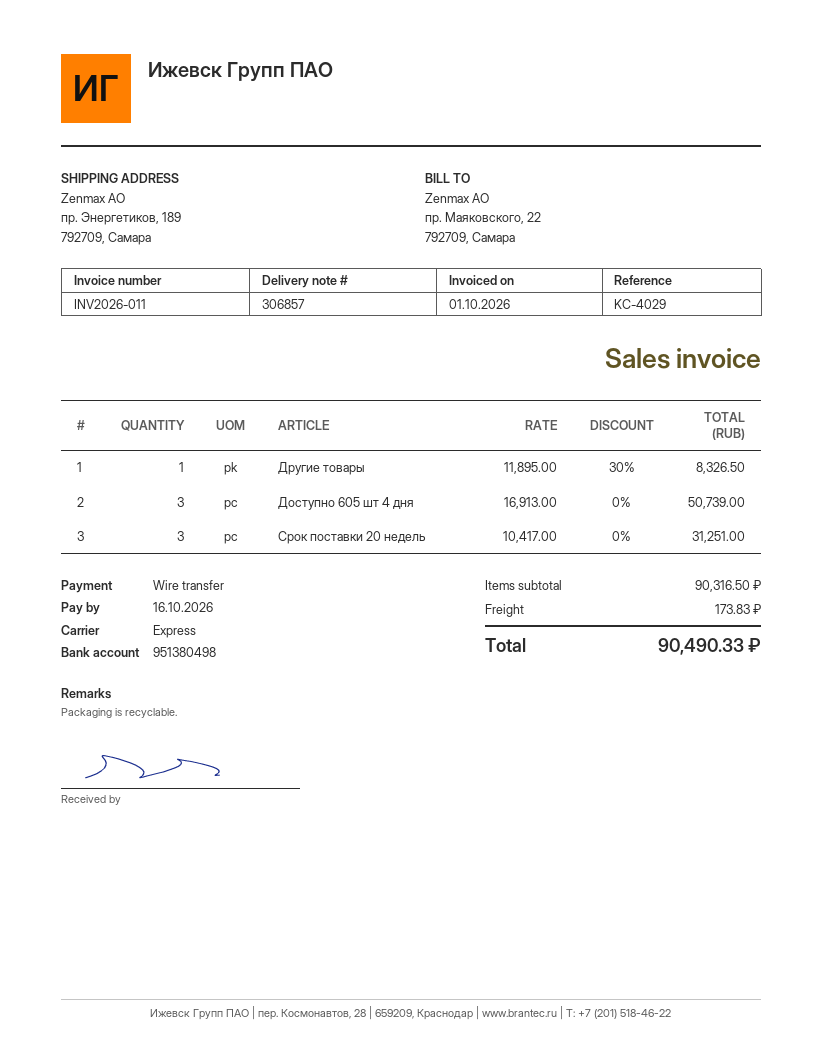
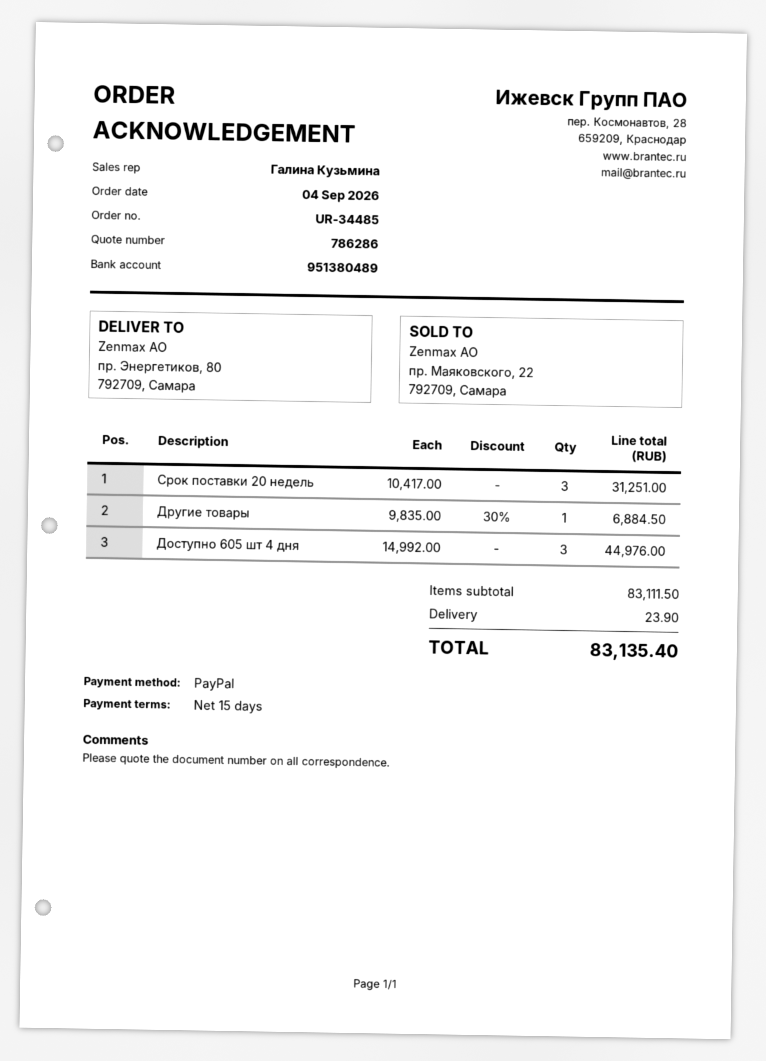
payment method: bank transfer -> PayPal
bank account: 951380498 -> 951380489
ship to: пр. Энергетиков, 189, 792709, Самара -> пр. Энергетиков, 80, 792709, Самара
Другие товары: 1 x 11895.00 - 30% = 8326.50 -> 1 x 9835.00 - 30% = 6884.50
Доступно 605 шт 4 дня: 3 x 16913.00 = 50739.00 -> 3 x 14992.00 = 44976.00
subtotal: 90316.50 -> 83111.50
shipping: 173.83 -> 23.90
total: 90490.33 -> 83135.40

